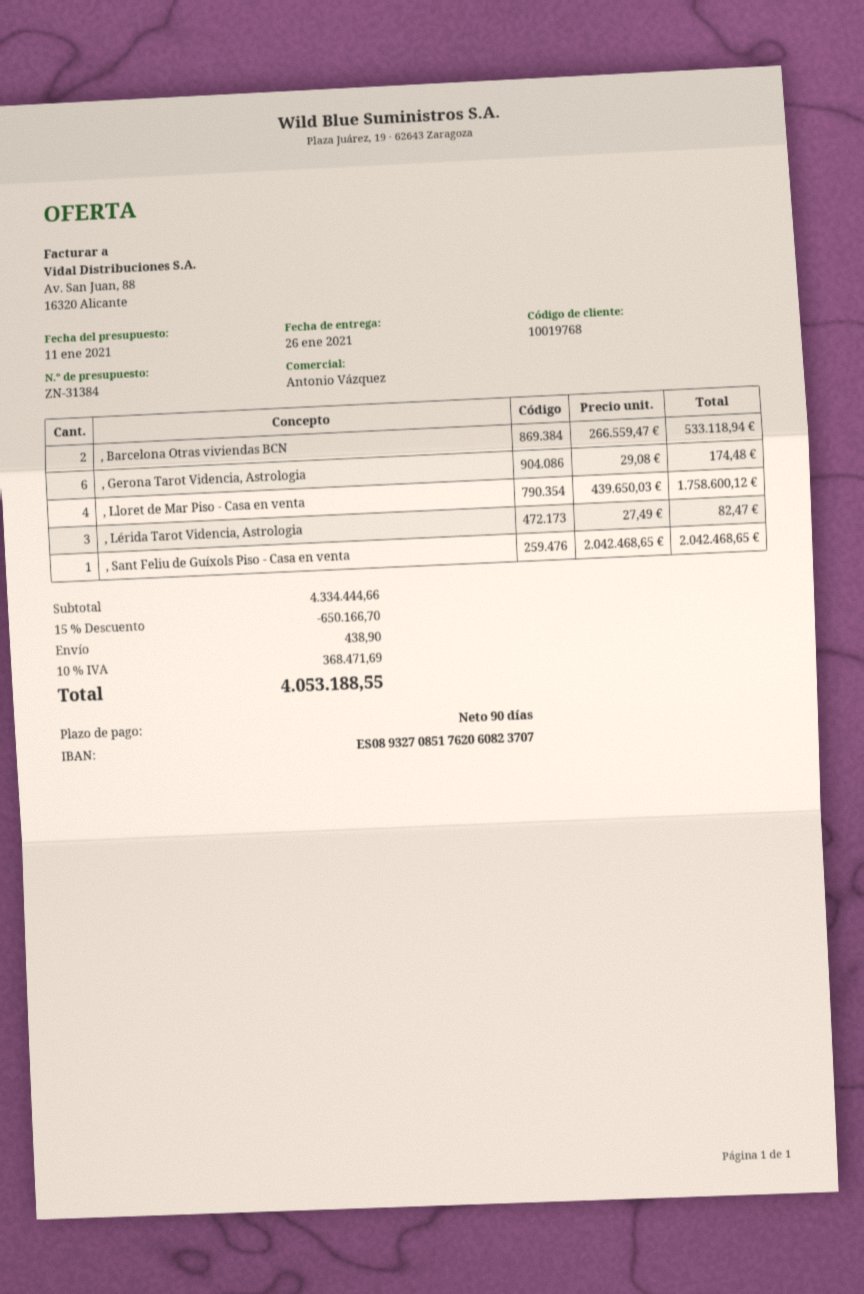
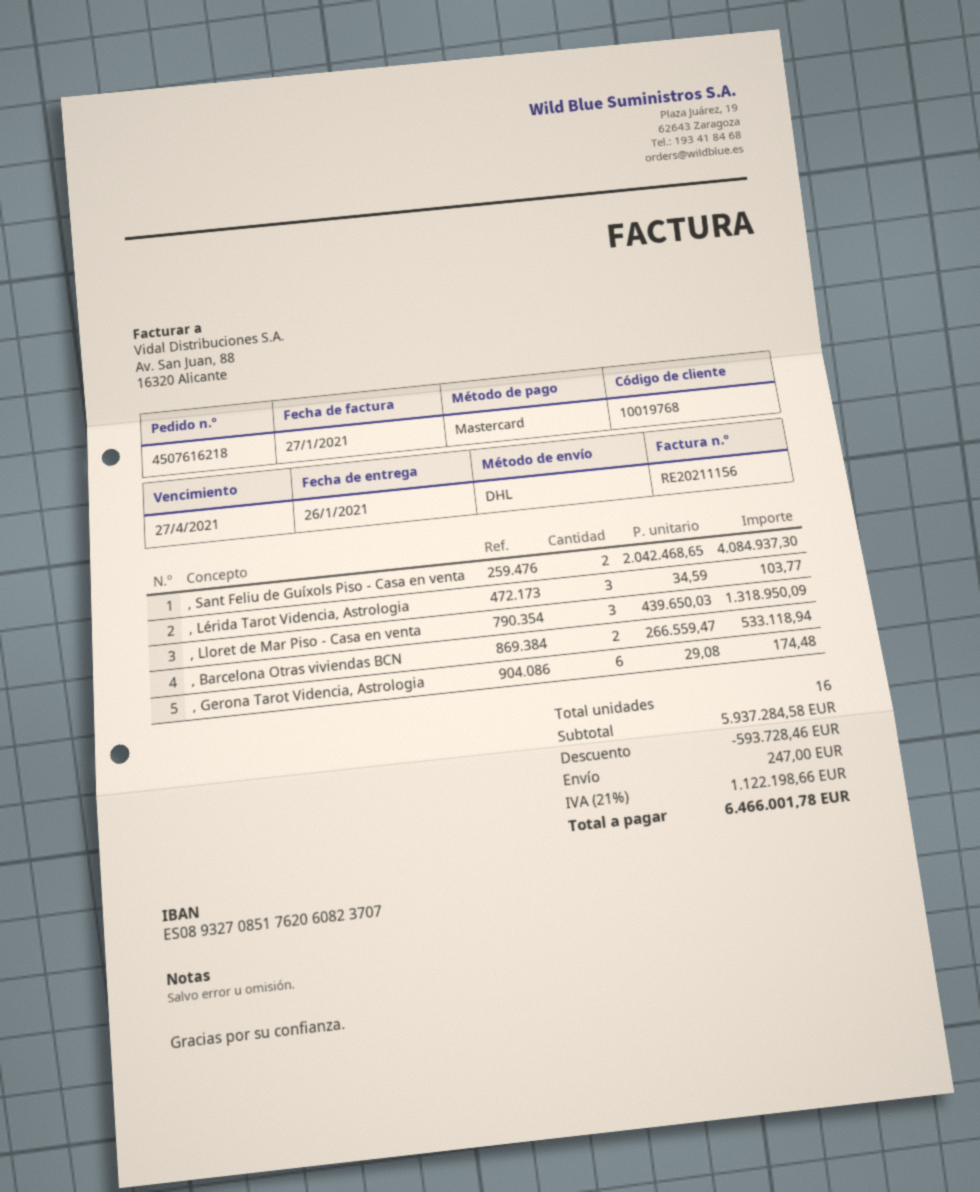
, Lloret de Mar Piso - Casa en venta: 4 x 439650.03 = 1758600.12 -> 3 x 439650.03 = 1318950.09
, Lérida Tarot Videncia, Astrologia: 3 x 27.49 = 82.47 -> 3 x 34.59 = 103.77
, Sant Feliu de Guíxols Piso - Casa en venta: 1 x 2042468.65 = 2042468.65 -> 2 x 2042468.65 = 4084937.30
subtotal: 4334444.66 -> 5937284.58
discount: 650166.70 -> 593728.46
shipping: 438.90 -> 247.00
tax: 10% = 368471.69 -> 21% = 1122198.66
total: 4053188.55 -> 6466001.78

